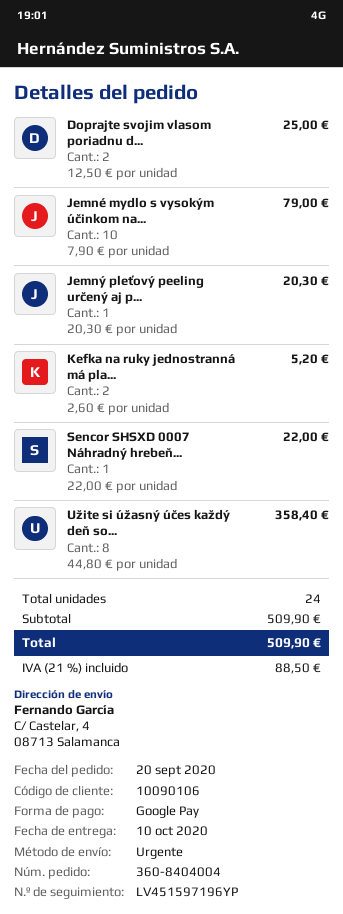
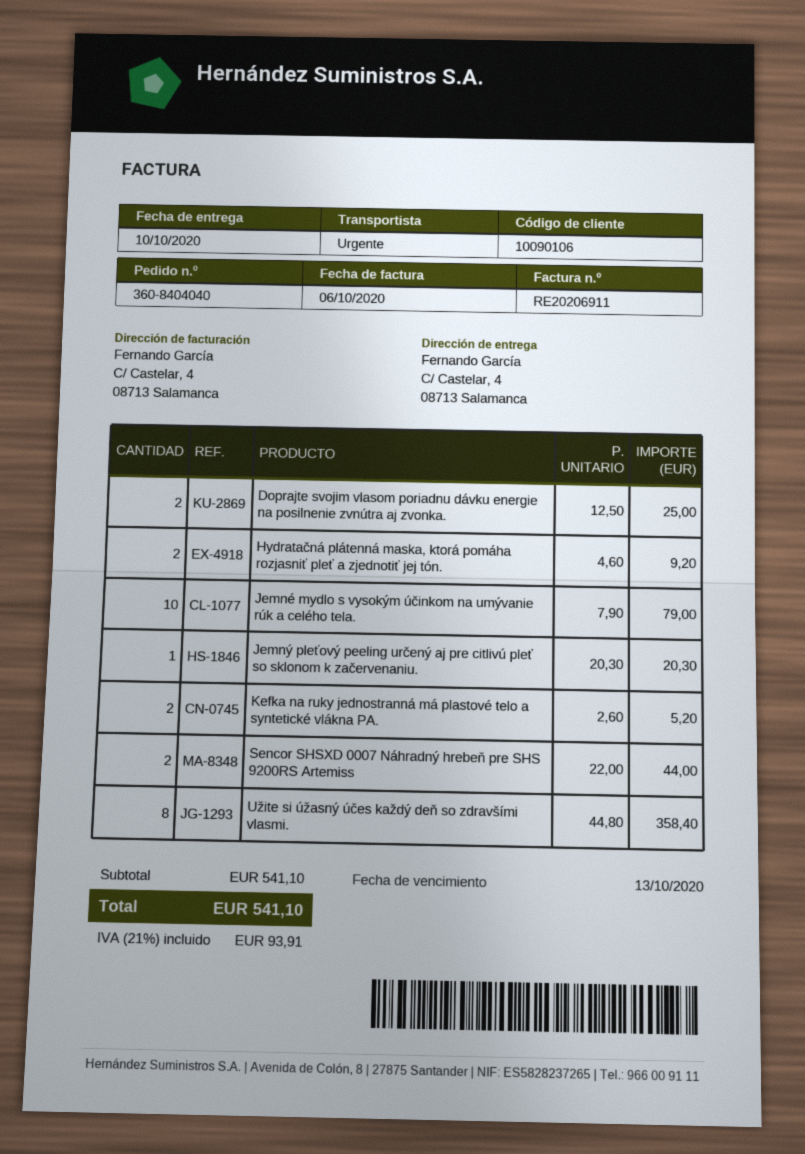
order number: 360-8404004 -> 360-8404040
Sencor SHSXD 0007 Náhradný hrebeň...: 1 x 22.00 = 22.00 -> 2 x 22.00 = 44.00
Hydratačná plátenná maska, ktorá pomáha rozjasniť pleť a zjednotiť jej tón.: none -> 2 x 4.60 = 9.20
subtotal: 509.90 -> 541.10
tax: 21% = 88.50 -> 21% = 93.91
total: 509.90 -> 541.10

